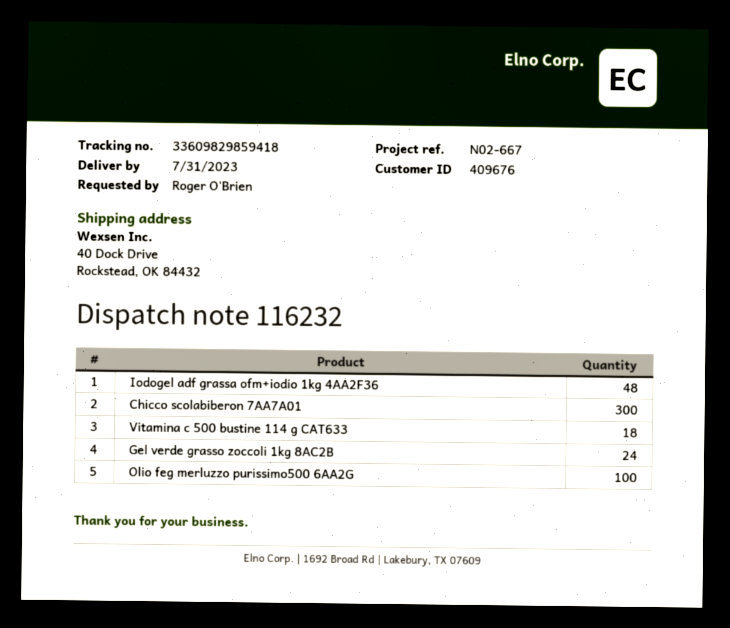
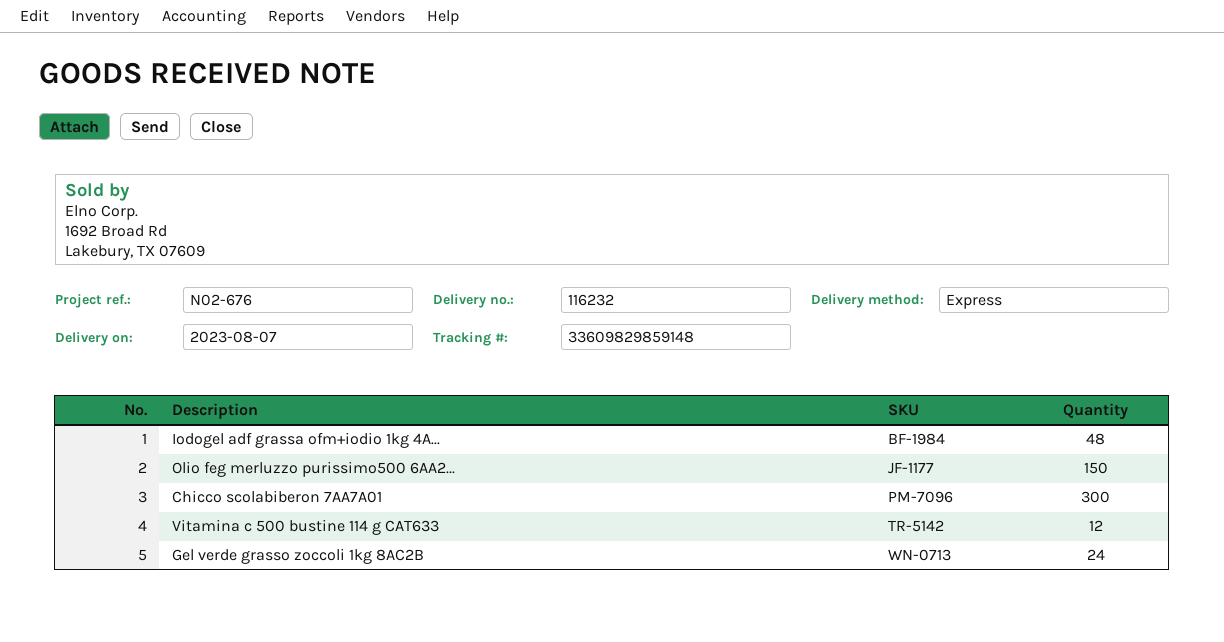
delivery date: 2023-07-31 -> 2023-08-07
reference: N02-667 -> N02-676
tracking number: 33609829859418 -> 33609829859148
Vitamina c 500 bustine 114 g CAT633: 18 -> 12
Olio feg merluzzo purissimo500 6AA2G: 100 -> 150

